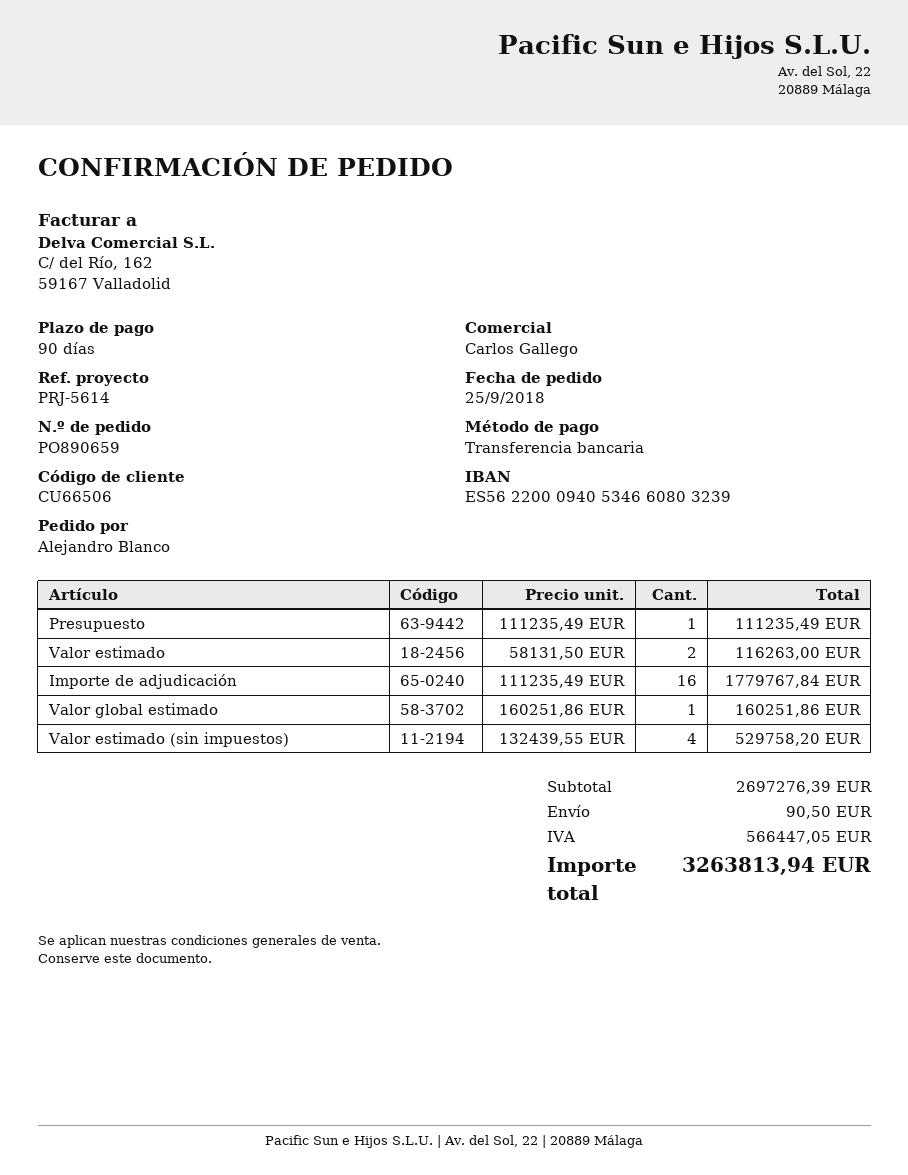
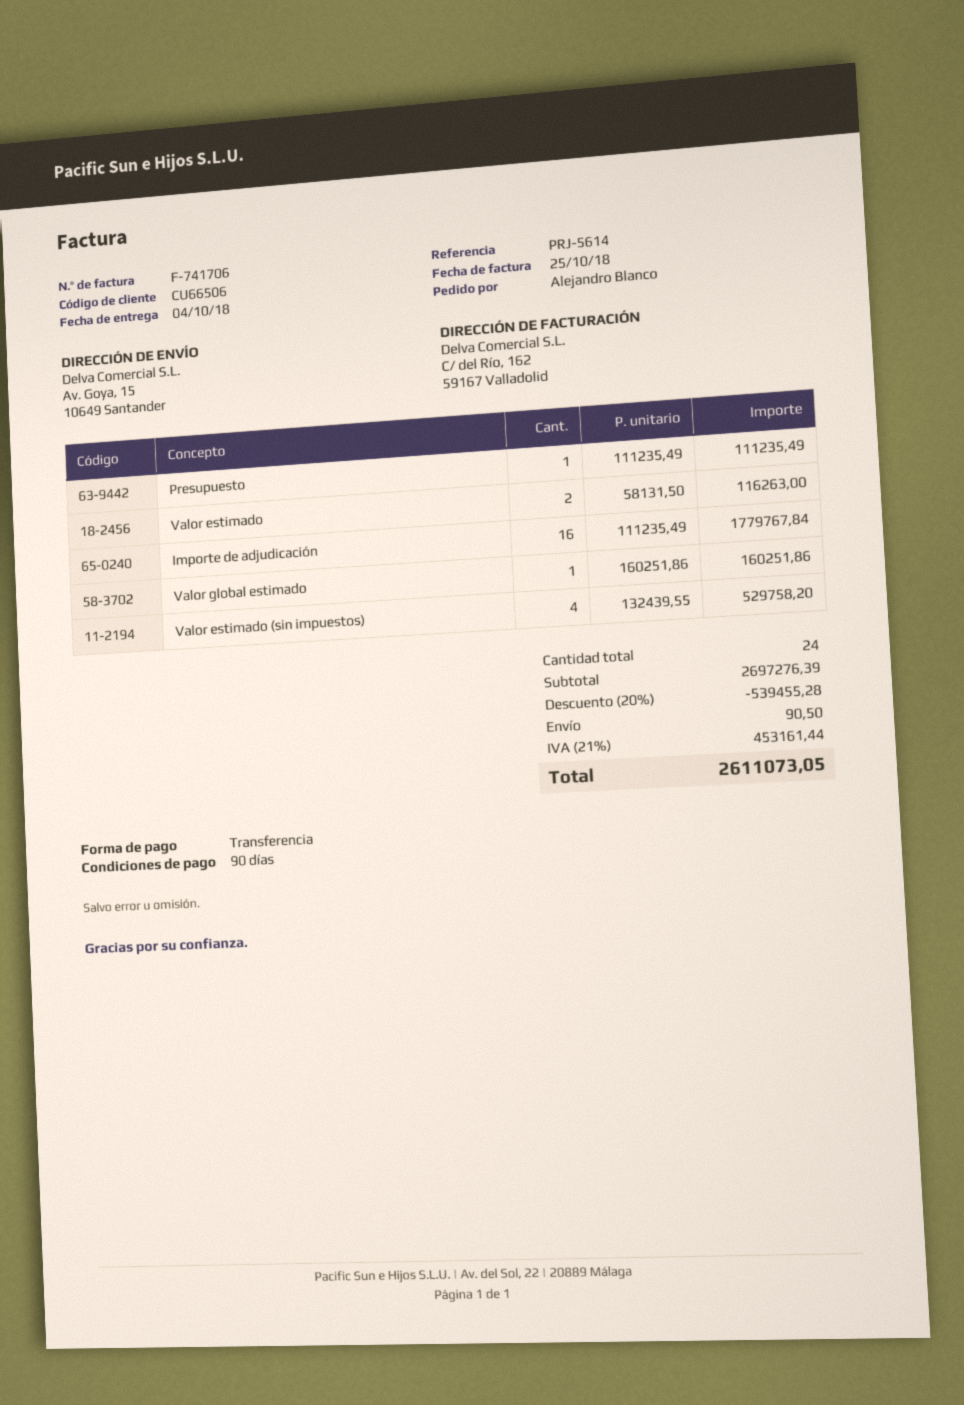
discount: none -> 20% = 539455.28
tax: 566447.05 -> 453161.44
total: 3263813.94 -> 2611073.05

